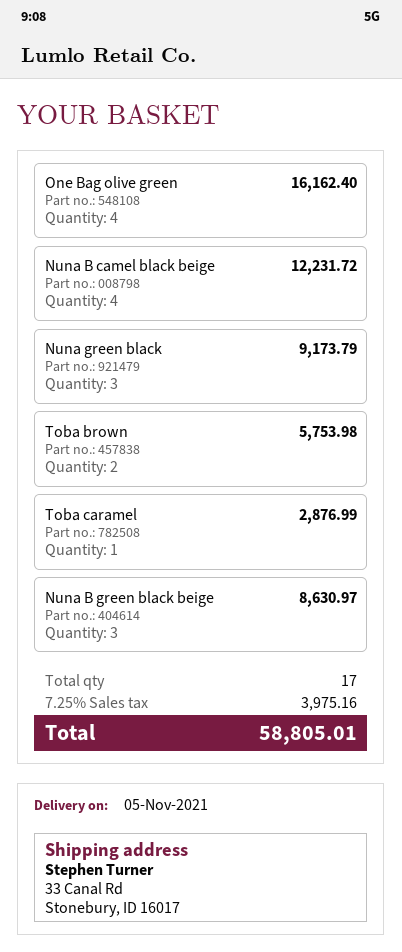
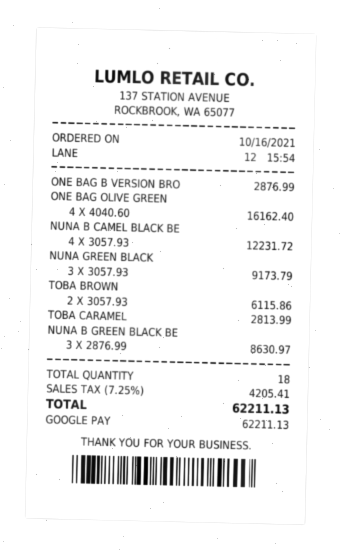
Toba brown: 2 for 5753.98 -> 2 for 6115.86
Toba caramel: 1 for 2876.99 -> 1 for 2813.99
ONE BAG B VERSION BRO: none -> 1 for 2876.99
total quantity: 17 -> 18
tax: 7.25% = 3975.16 -> 7.25% = 4205.41
total: 58805.01 -> 62211.13

